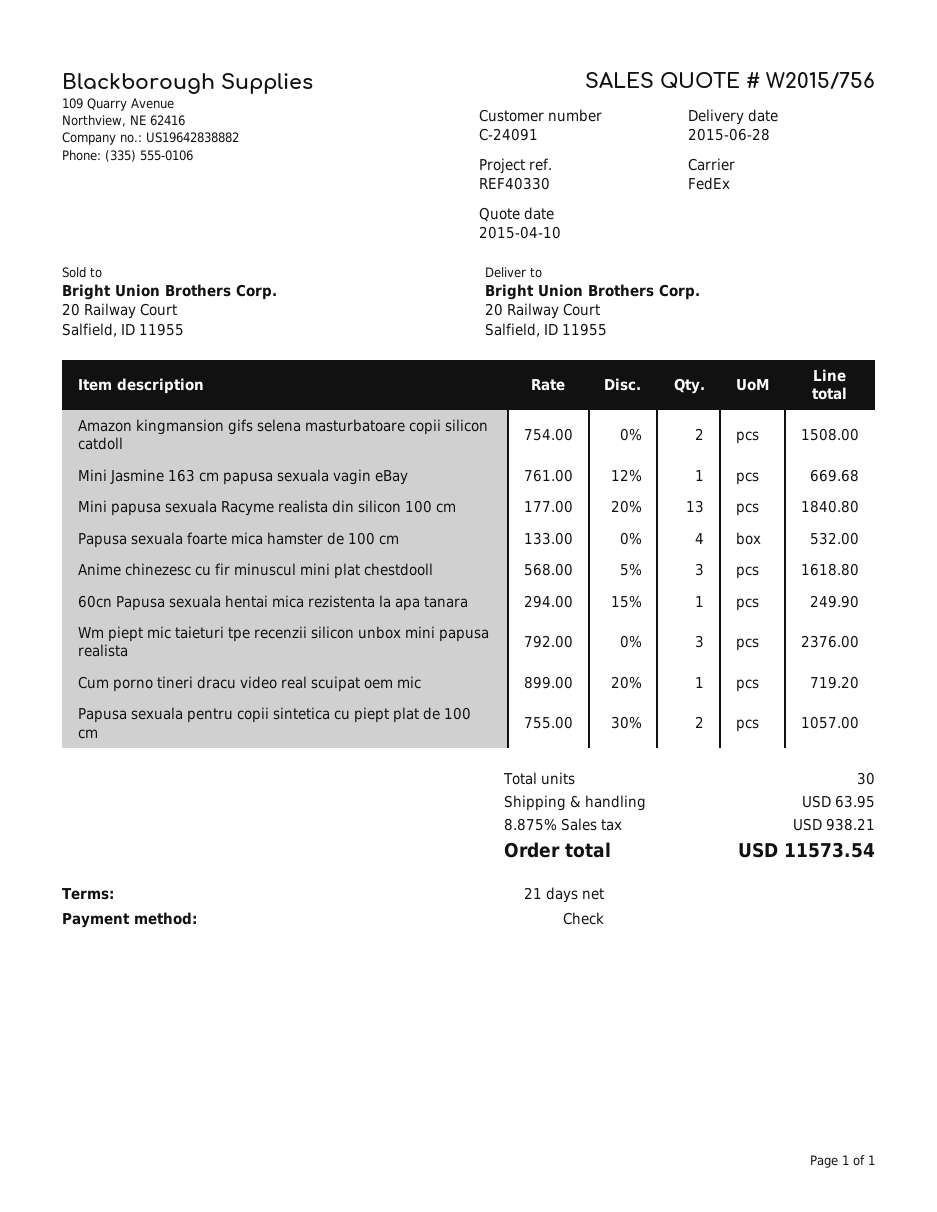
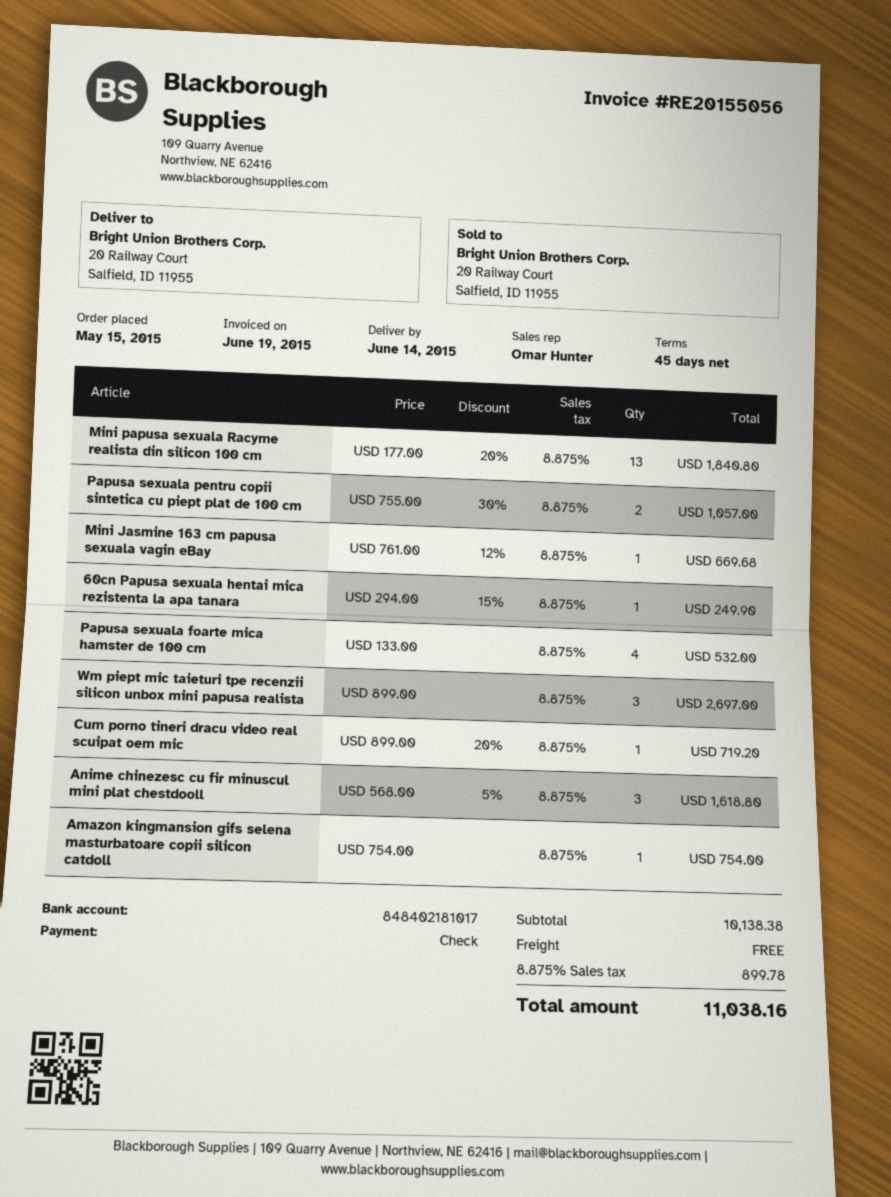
delivery date: 2015-06-28 -> 2015-06-14
payment terms: 21 days -> 45 days
Amazon kingmansion gifs selena masturbatoare copii silicon catdoll: 2 x 754.00 = 1508.00 -> 1 x 754.00 = 754.00
Wm piept mic taieturi tpe recenzii silicon unbox mini papusa realista: 3 x 792.00 = 2376.00 -> 3 x 899.00 = 2697.00
shipping: 63.95 -> 0.00
tax: 8.875% = 938.21 -> 8.875% = 899.78
total: 11573.54 -> 11038.16

